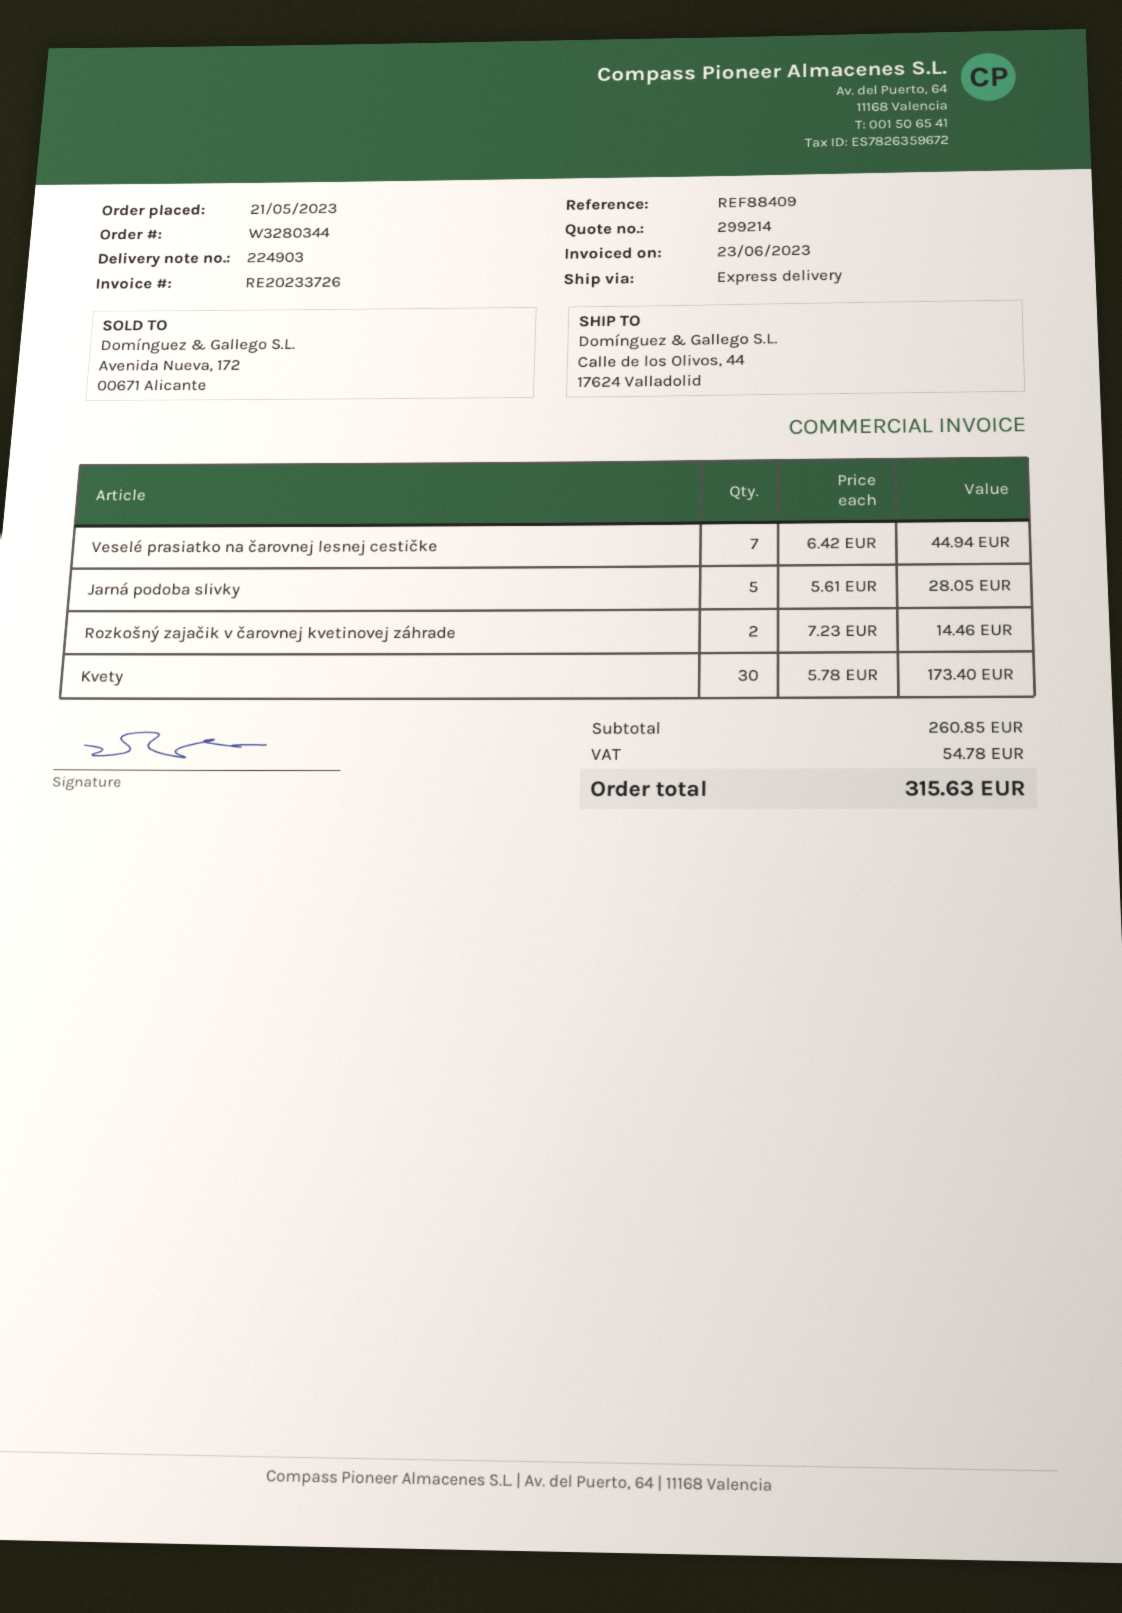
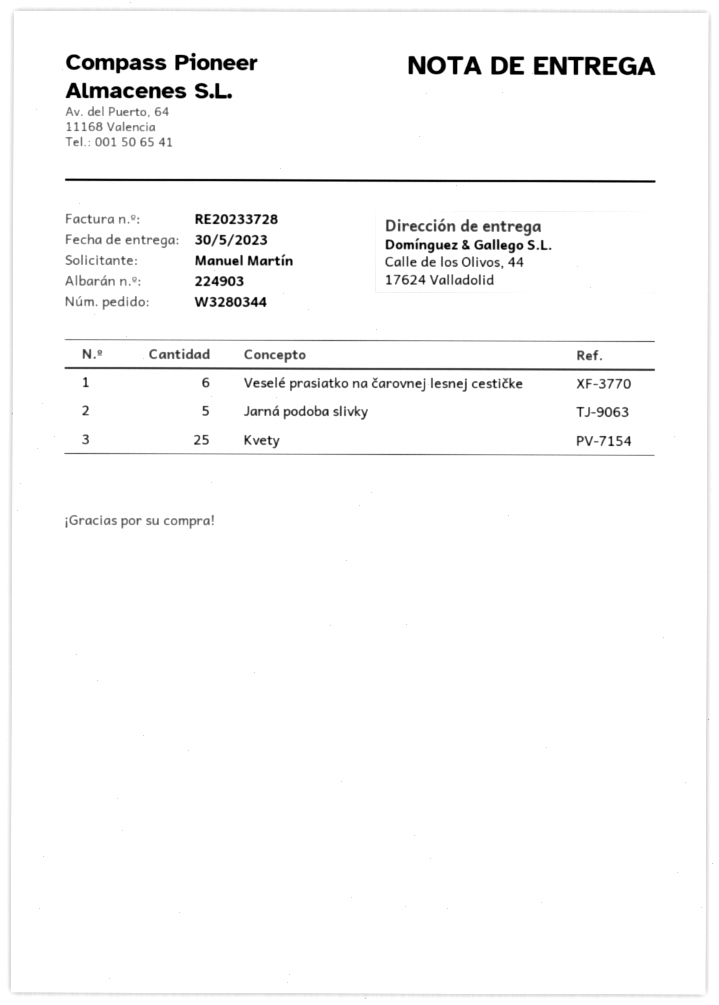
invoice number: RE20233726 -> RE20233728
Veselé prasiatko na čarovnej lesnej cestičke: 7 -> 6
Rozkošný zajačik v čarovnej kvetinovej záhrade: 2 -> none
Kvety: 30 -> 25

